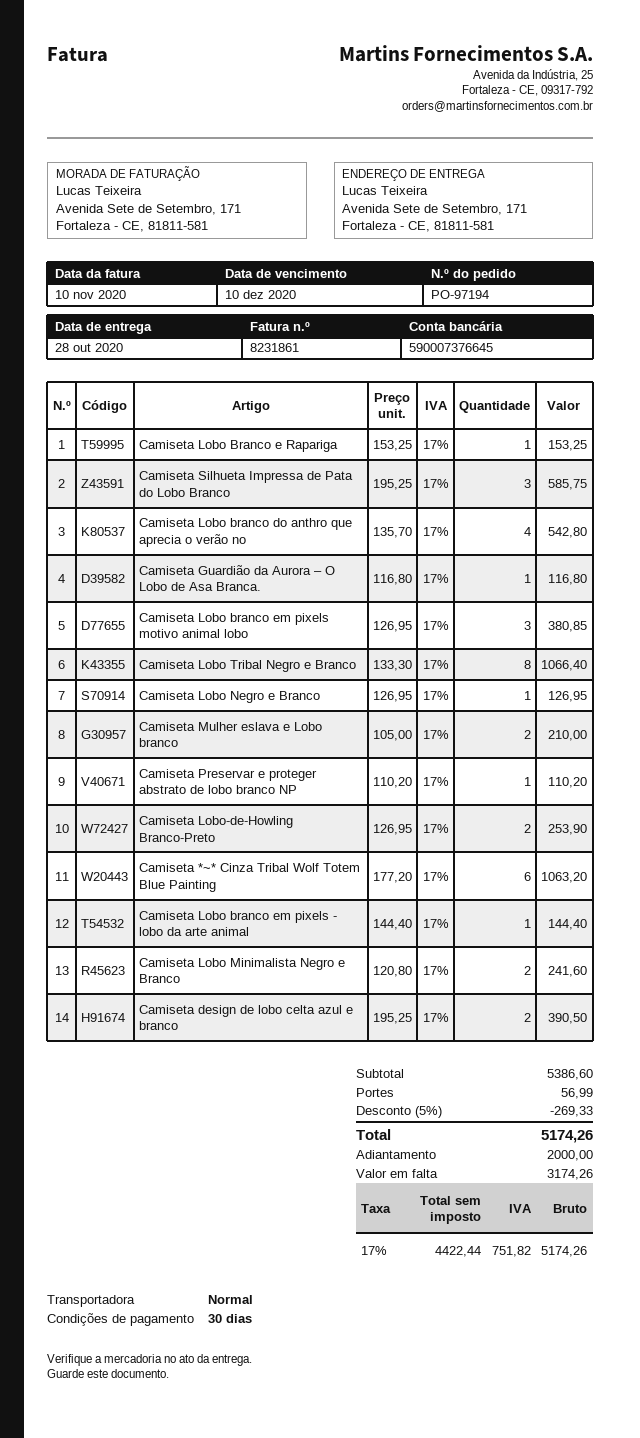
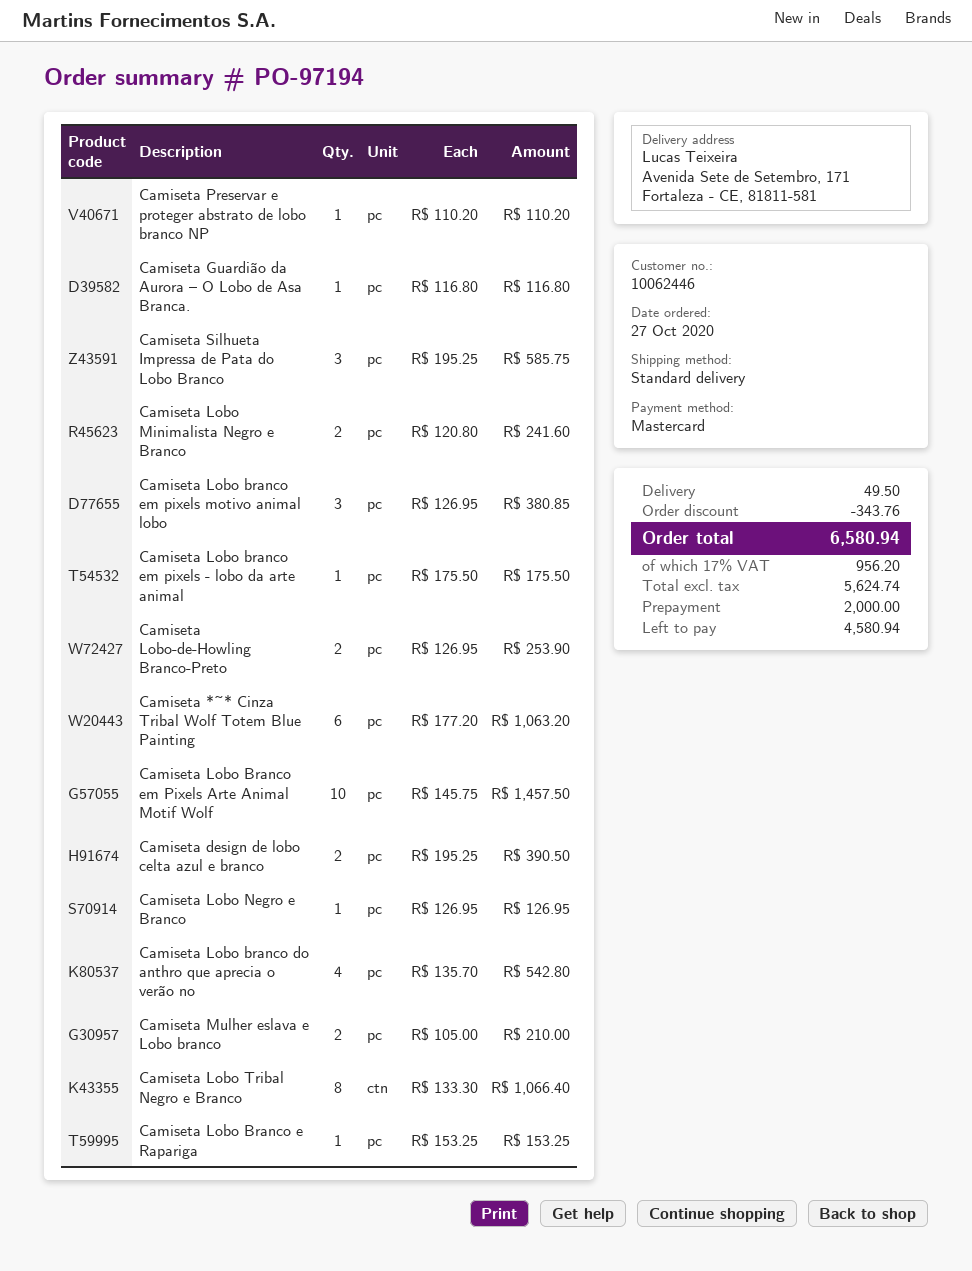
Camiseta Lobo branco em pixels - lobo da arte animal: 1 x 144.40 = 144.40 -> 1 x 175.50 = 175.50
Camiseta Lobo Branco em Pixels Arte Animal Motif Wolf: none -> 10 x 145.75 = 1457.50
discount: 269.33 -> 343.76
shipping: 56.99 -> 49.50
net: 4422.44 -> 5624.74
tax: 17% = 751.82 -> 17% = 956.20
total: 5174.26 -> 6580.94
balance: 3174.26 -> 4580.94

